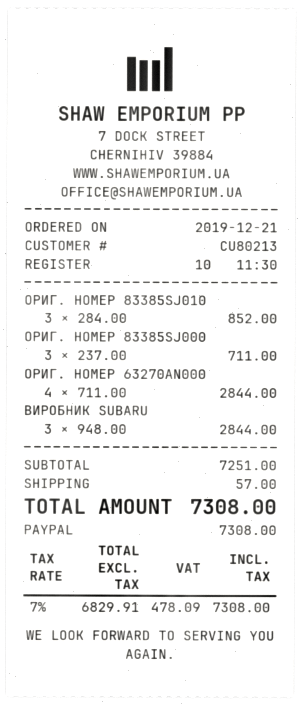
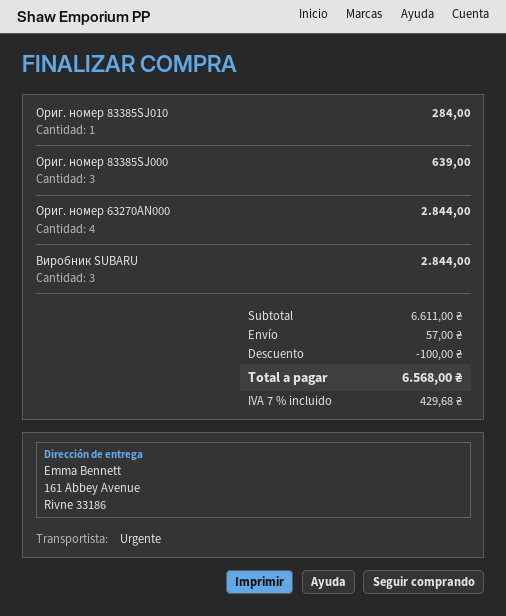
ОРИГ. НОМЕР 83385SJ010: 3 for 852.00 -> 1 for 284.00
ОРИГ. НОМЕР 83385SJ000: 3 for 711.00 -> 3 for 639.00
subtotal: 7251.00 -> 6611.00
discount: none -> 100.00
tax: 7% = 478.09 -> 7% = 429.68
total: 7308.00 -> 6568.00

